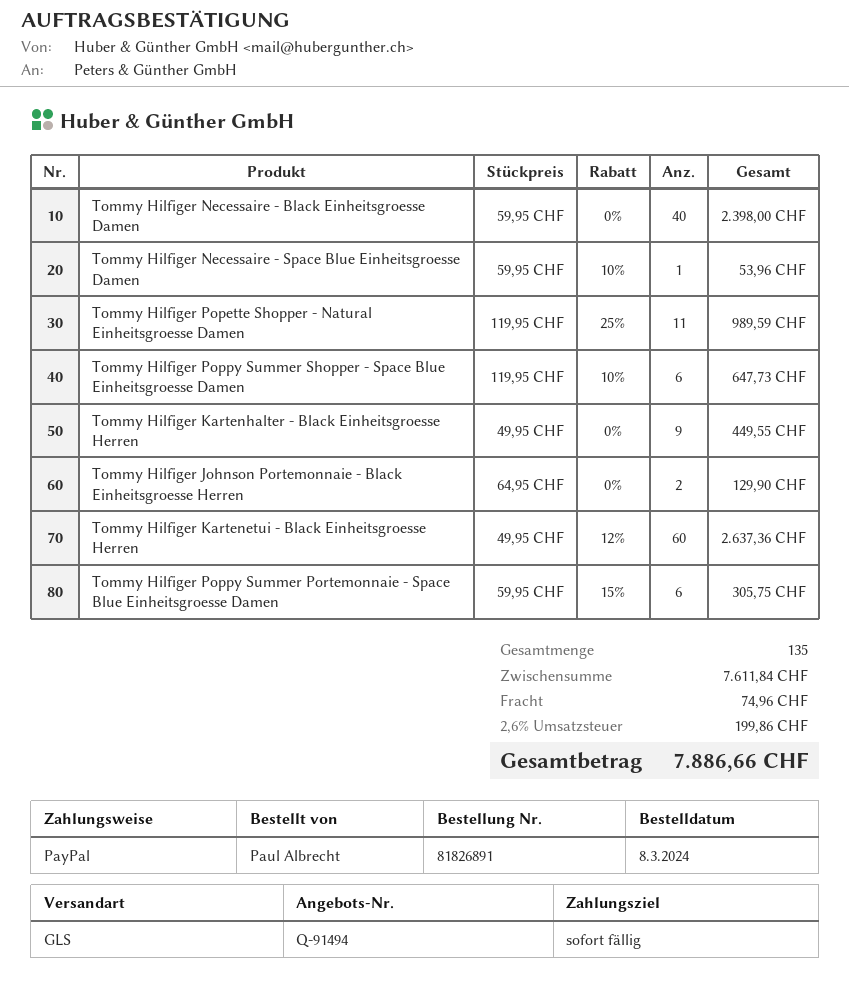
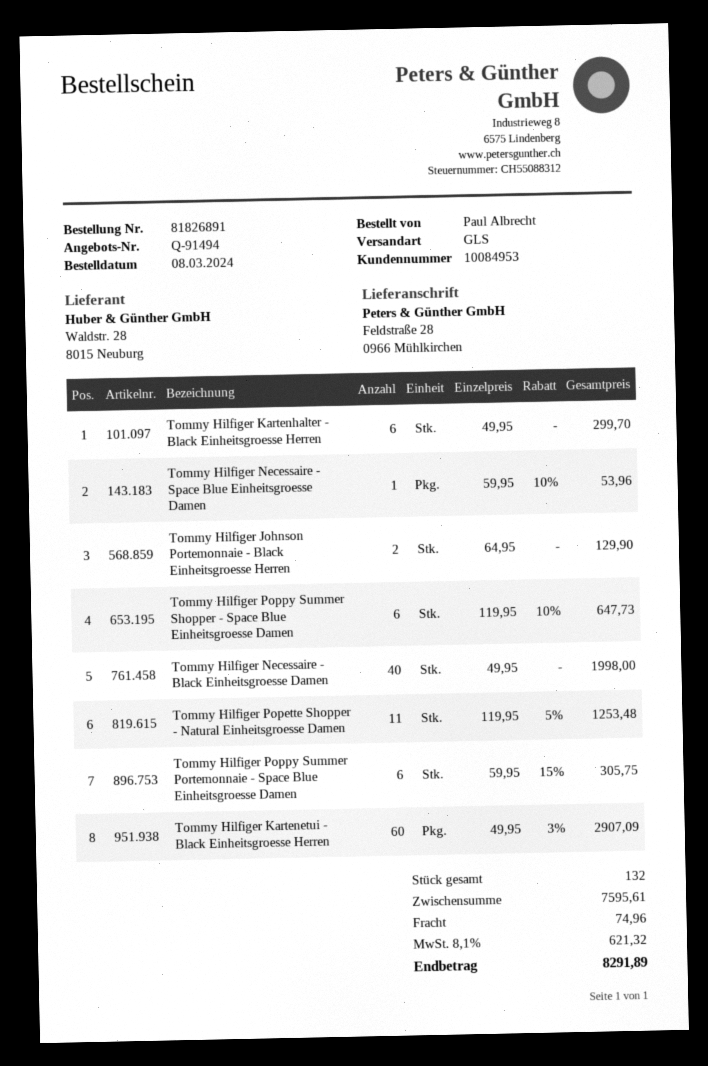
Tommy Hilfiger Necessaire - Black Einheitsgroesse Damen: 40 x 59.95 = 2398.00 -> 40 x 49.95 = 1998.00
Tommy Hilfiger Popette Shopper - Natural Einheitsgroesse Damen: 11 x 119.95 - 25% = 989.59 -> 11 x 119.95 - 5% = 1253.48
Tommy Hilfiger Kartenhalter - Black Einheitsgroesse Herren: 9 x 49.95 = 449.55 -> 6 x 49.95 = 299.70
Tommy Hilfiger Kartenetui - Black Einheitsgroesse Herren: 60 x 49.95 - 12% = 2637.36 -> 60 x 49.95 - 3% = 2907.09
total quantity: 135 -> 132
subtotal: 7611.84 -> 7595.61
tax: 2.6% = 199.86 -> 8.1% = 621.32
total: 7886.66 -> 8291.89

